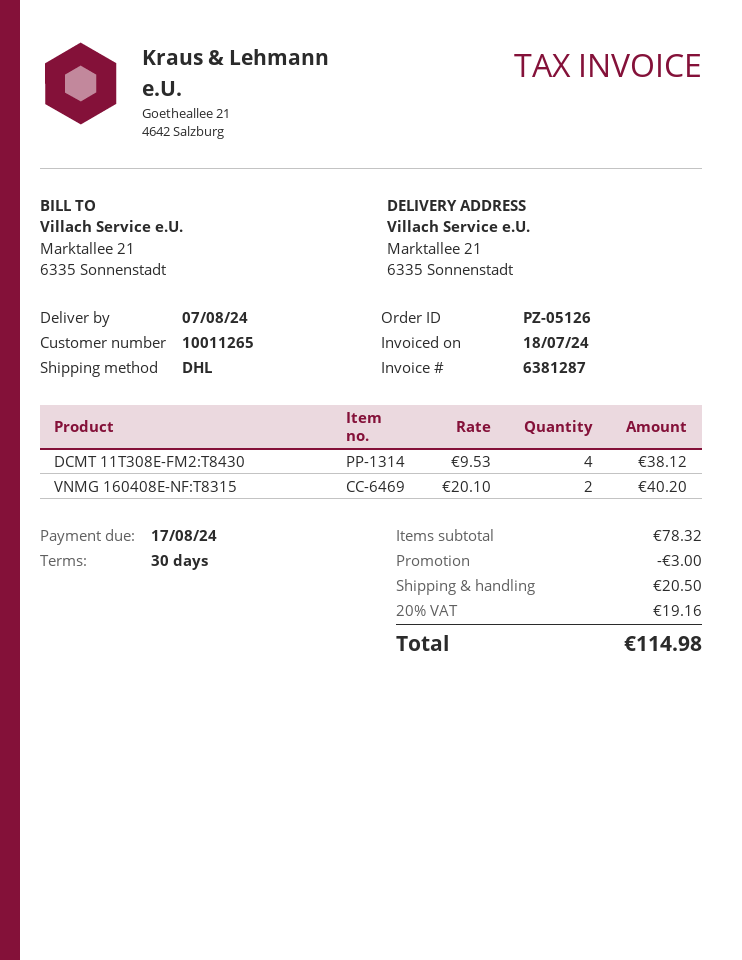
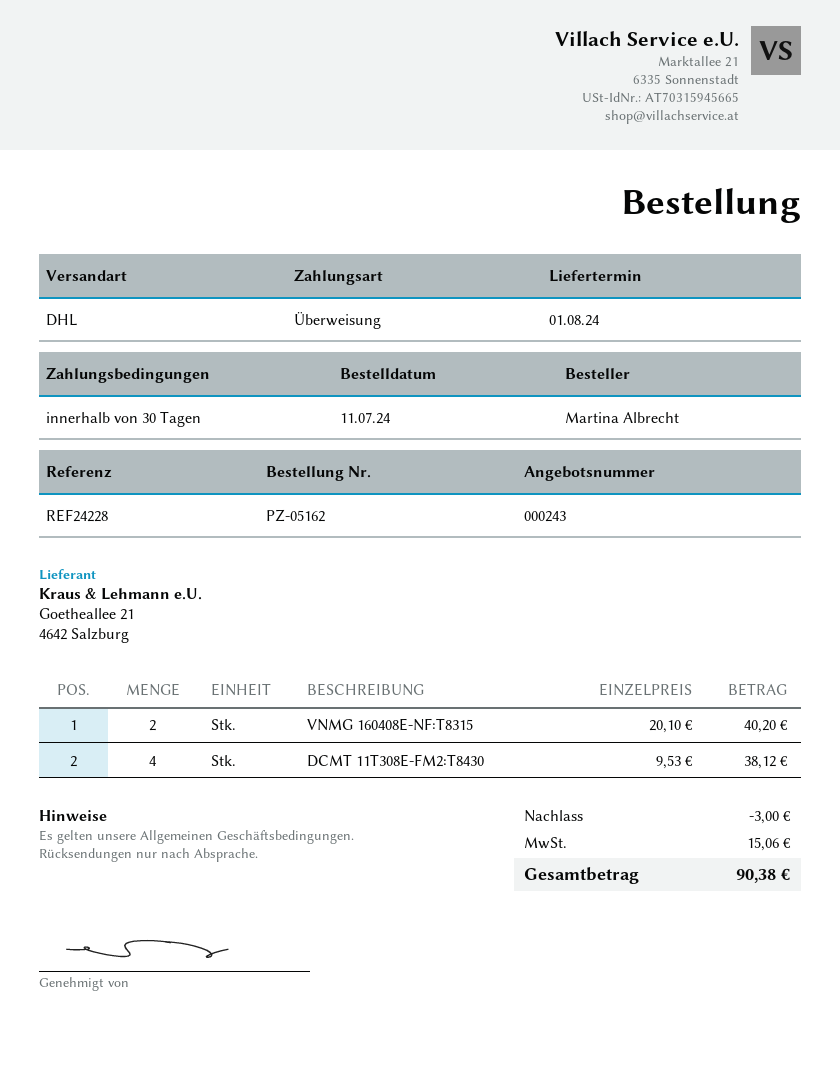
order number: PZ-05126 -> PZ-05162
delivery date: 2024-08-07 -> 2024-08-01
shipping: 20.50 -> none
tax: 19.16 -> 15.06
total: 114.98 -> 90.38

